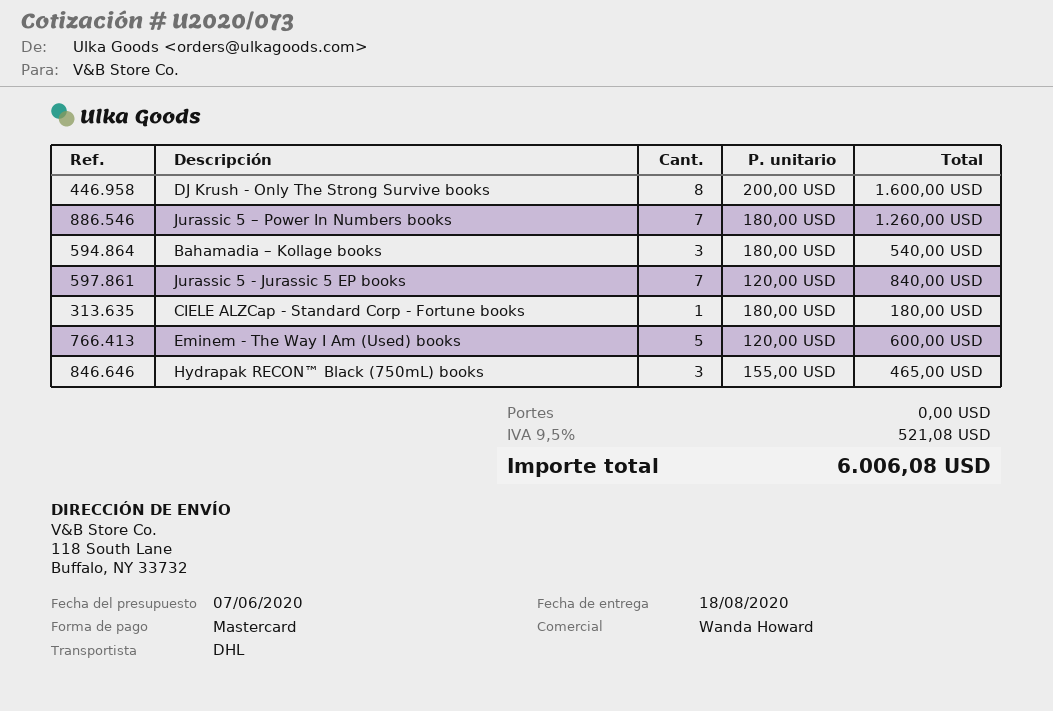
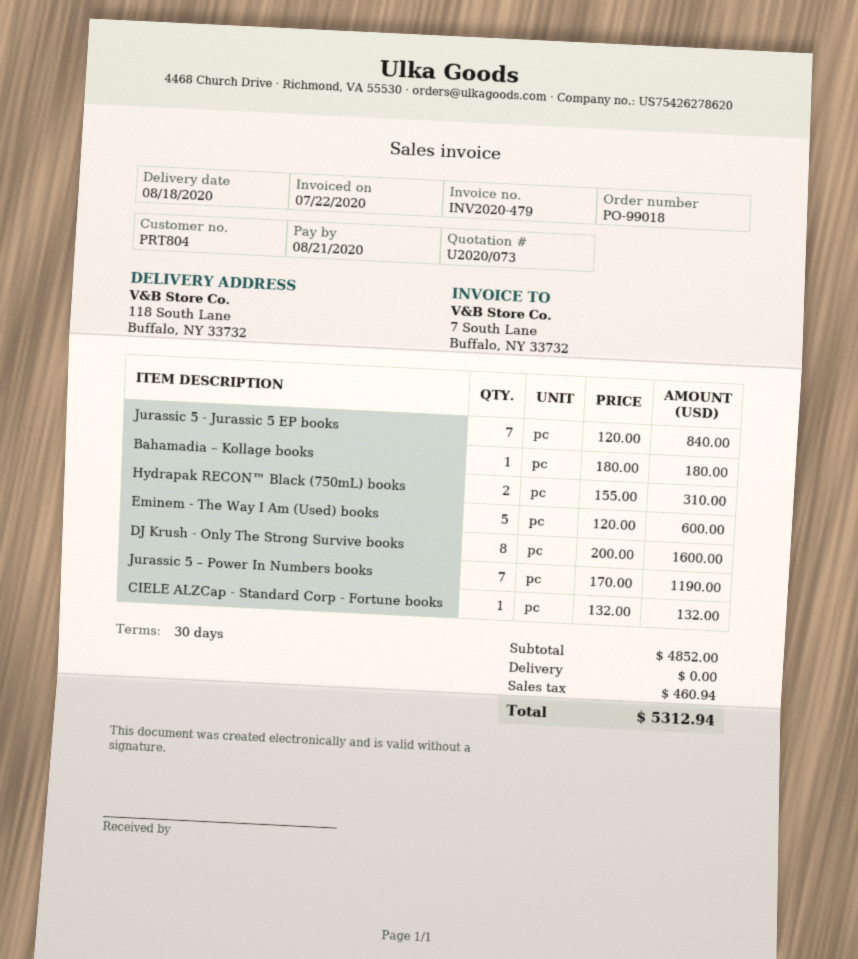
Jurassic 5 – Power In Numbers books: 7 x 180.00 = 1260.00 -> 7 x 170.00 = 1190.00
Bahamadia – Kollage books: 3 x 180.00 = 540.00 -> 1 x 180.00 = 180.00
CIELE ALZCap - Standard Corp - Fortune books: 1 x 180.00 = 180.00 -> 1 x 132.00 = 132.00
Hydrapak RECON™ Black (750mL) books: 3 x 155.00 = 465.00 -> 2 x 155.00 = 310.00
tax: 521.08 -> 460.94
total: 6006.08 -> 5312.94

